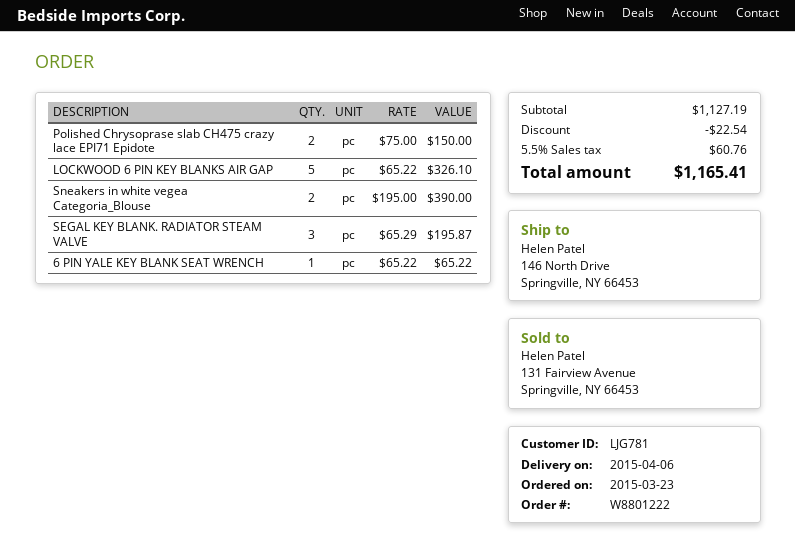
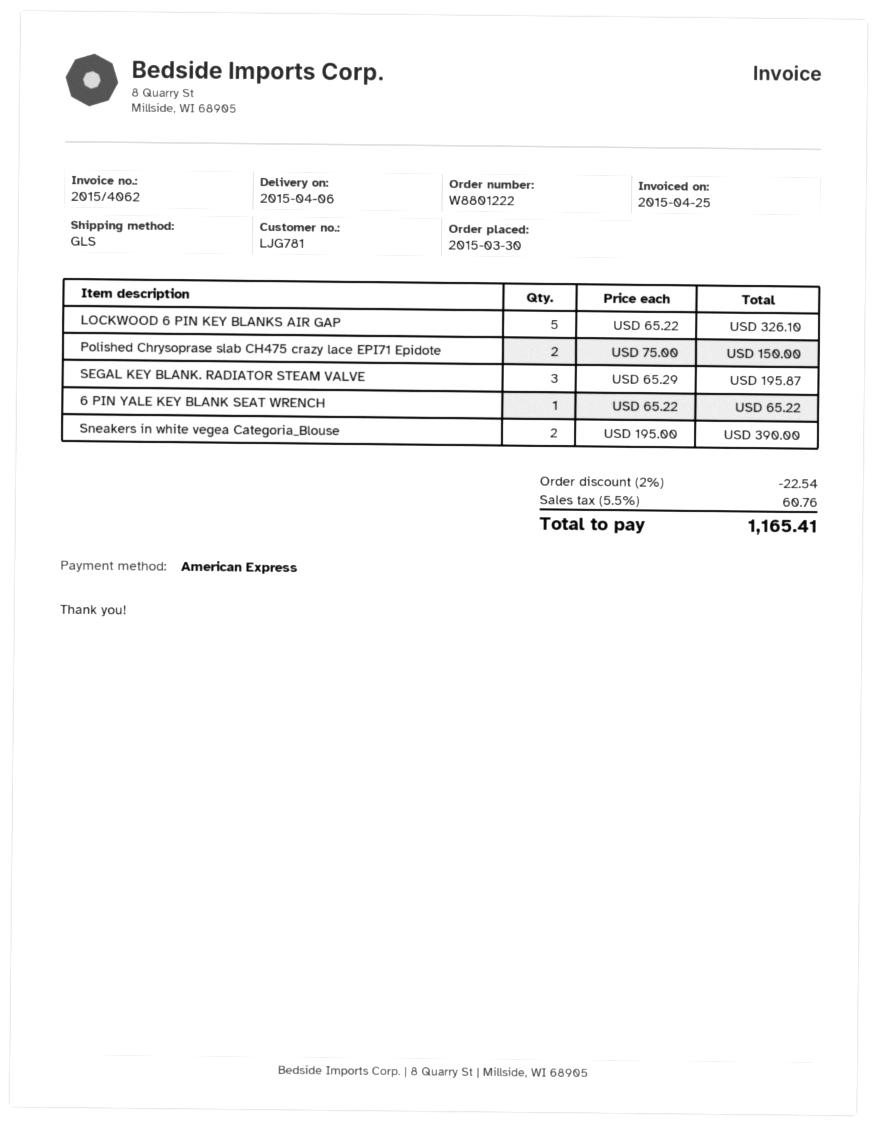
order date: 2015-03-23 -> 2015-03-30

